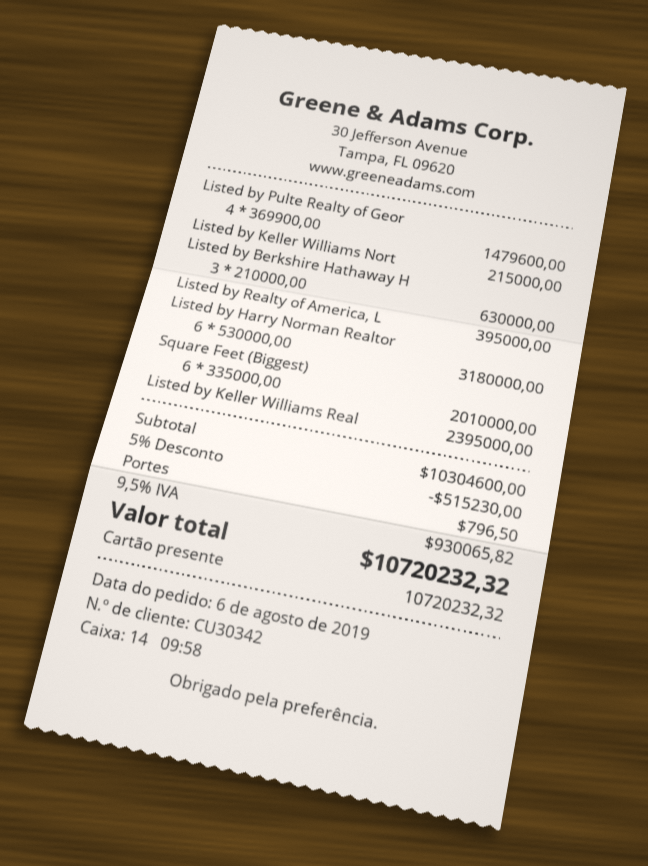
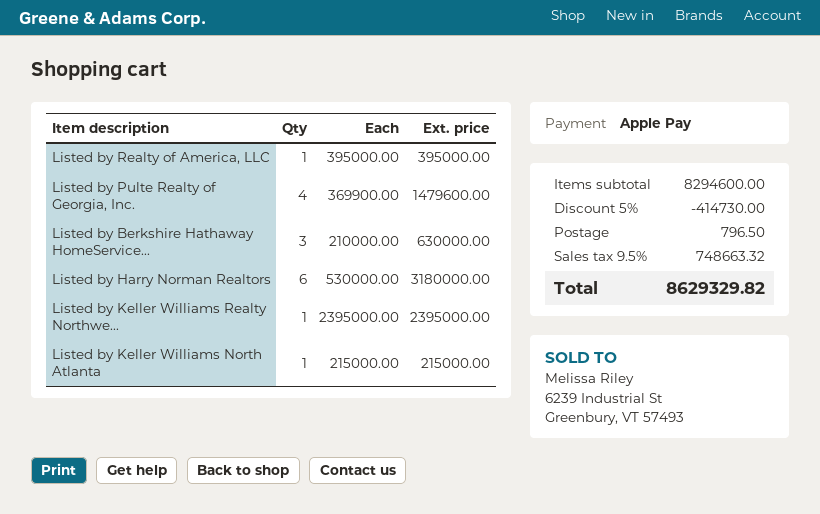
payment method: gift card -> Apple Pay
Square Feet (Biggest): 6 x 335000.00 = 2010000.00 -> none
subtotal: 10304600.00 -> 8294600.00
discount: 5% = 515230.00 -> 5% = 414730.00
tax: 9.5% = 930065.82 -> 9.5% = 748663.32
total: 10720232.32 -> 8629329.82

